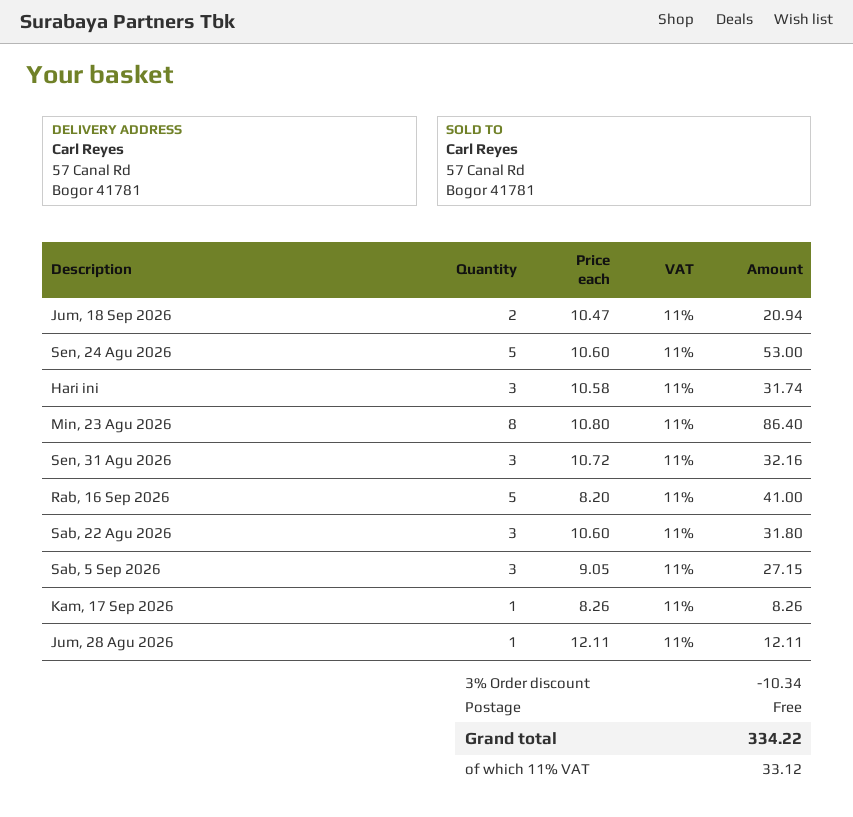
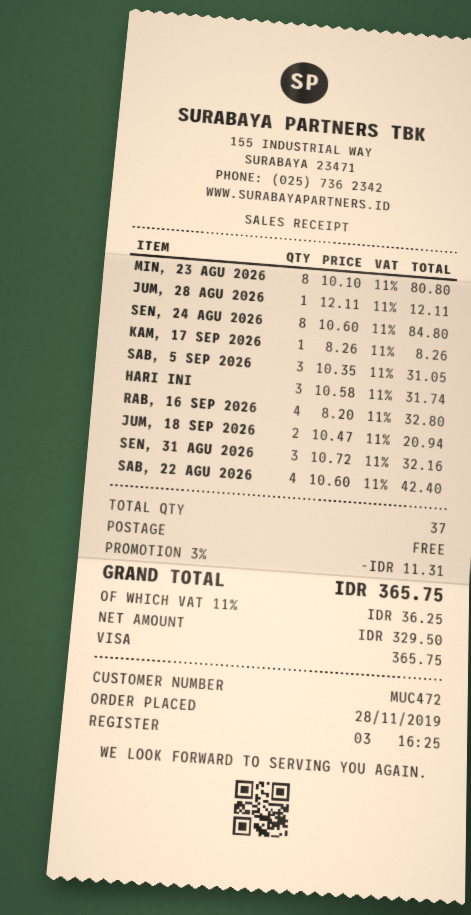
Sen, 24 Agu 2026: 5 x 10.60 = 53.00 -> 8 x 10.60 = 84.80
Min, 23 Agu 2026: 8 x 10.80 = 86.40 -> 8 x 10.10 = 80.80
Rab, 16 Sep 2026: 5 x 8.20 = 41.00 -> 4 x 8.20 = 32.80
Sab, 22 Agu 2026: 3 x 10.60 = 31.80 -> 4 x 10.60 = 42.40
Sab, 5 Sep 2026: 3 x 9.05 = 27.15 -> 3 x 10.35 = 31.05
discount: 3% = 10.34 -> 3% = 11.31
tax: 11% = 33.12 -> 11% = 36.25
total: 334.22 -> 365.75

